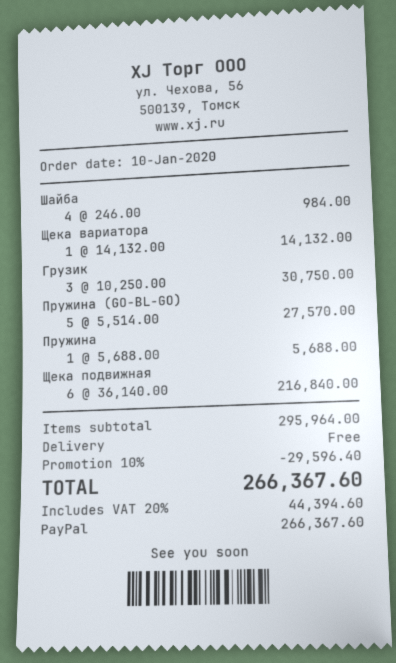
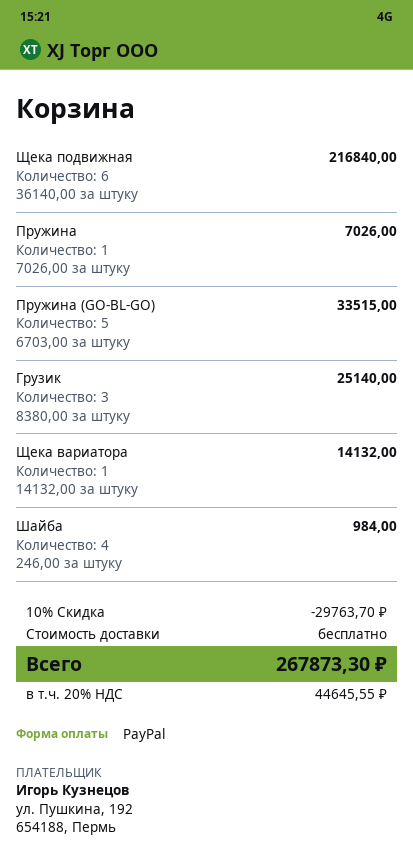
Грузик: 3 x 10250.00 = 30750.00 -> 3 x 8380.00 = 25140.00
Пружина (GO-BL-GO): 5 x 5514.00 = 27570.00 -> 5 x 6703.00 = 33515.00
Пружина: 1 x 5688.00 = 5688.00 -> 1 x 7026.00 = 7026.00
discount: 10% = 29596.40 -> 10% = 29763.70
tax: 20% = 44394.60 -> 20% = 44645.55
total: 266367.60 -> 267873.30

